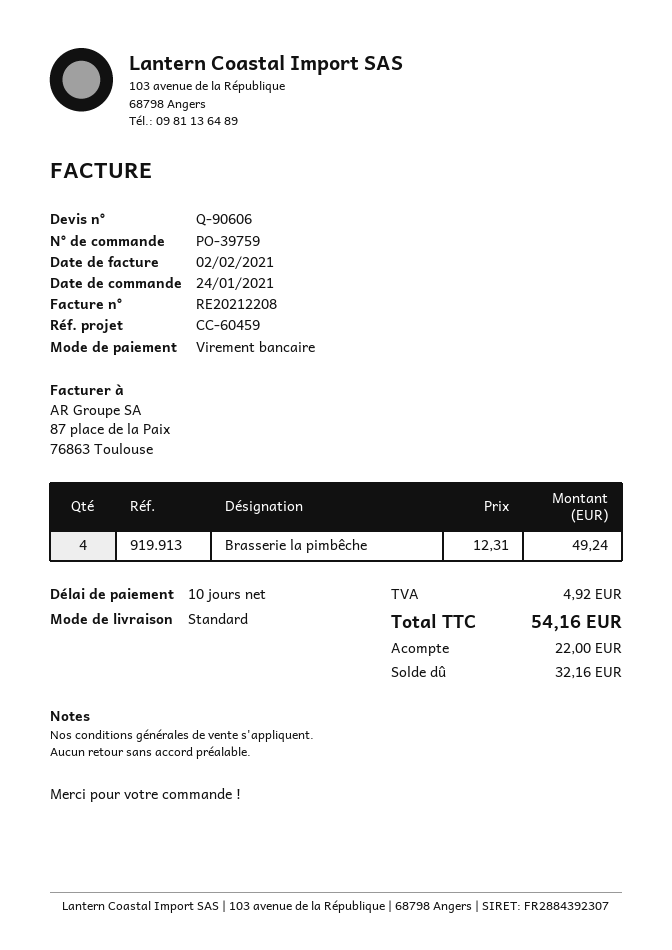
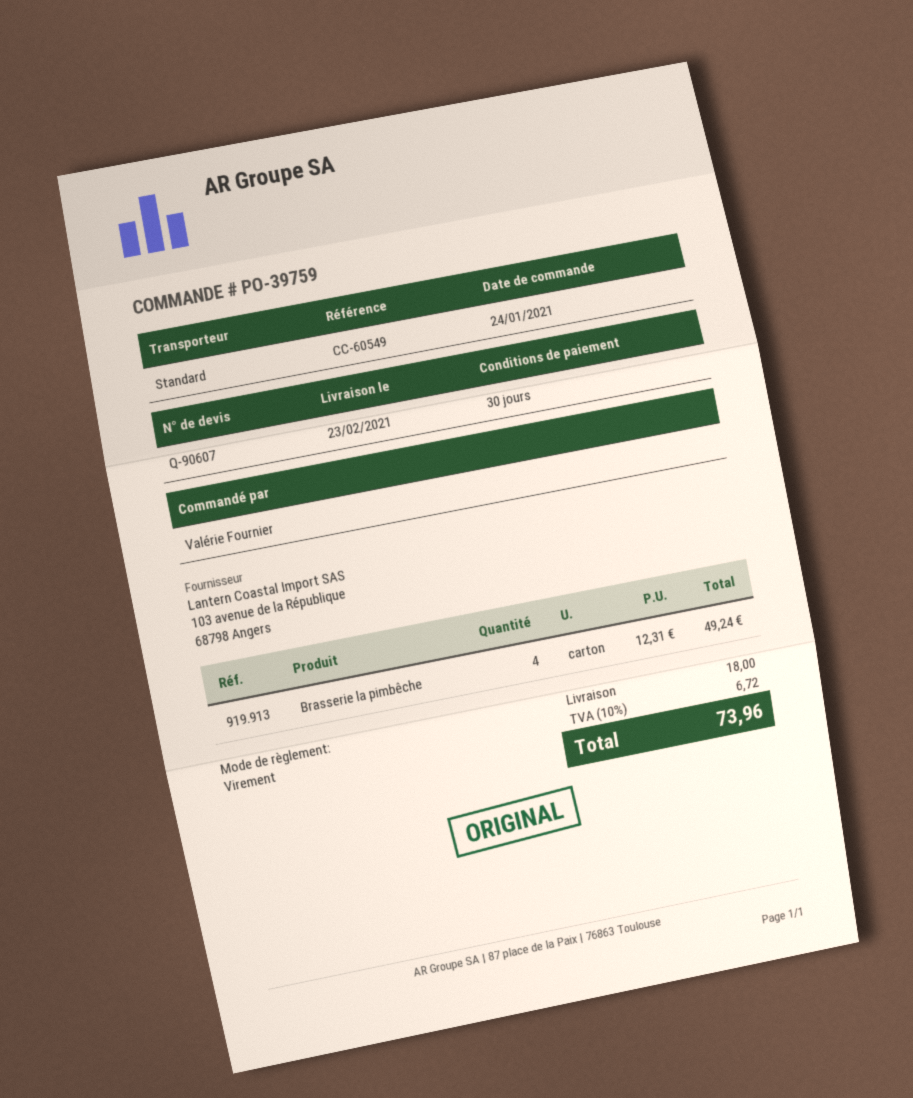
quote number: Q-90606 -> Q-90607
payment terms: 10 days -> 30 days
reference: CC-60459 -> CC-60549
shipping: none -> 18.00
tax: 4.92 -> 6.72
total: 54.16 -> 73.96

